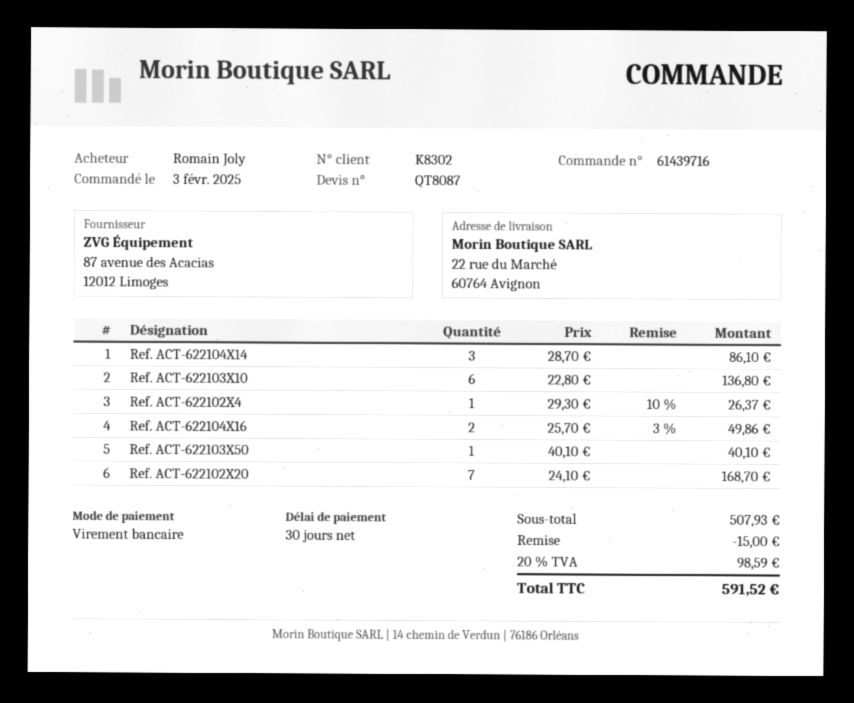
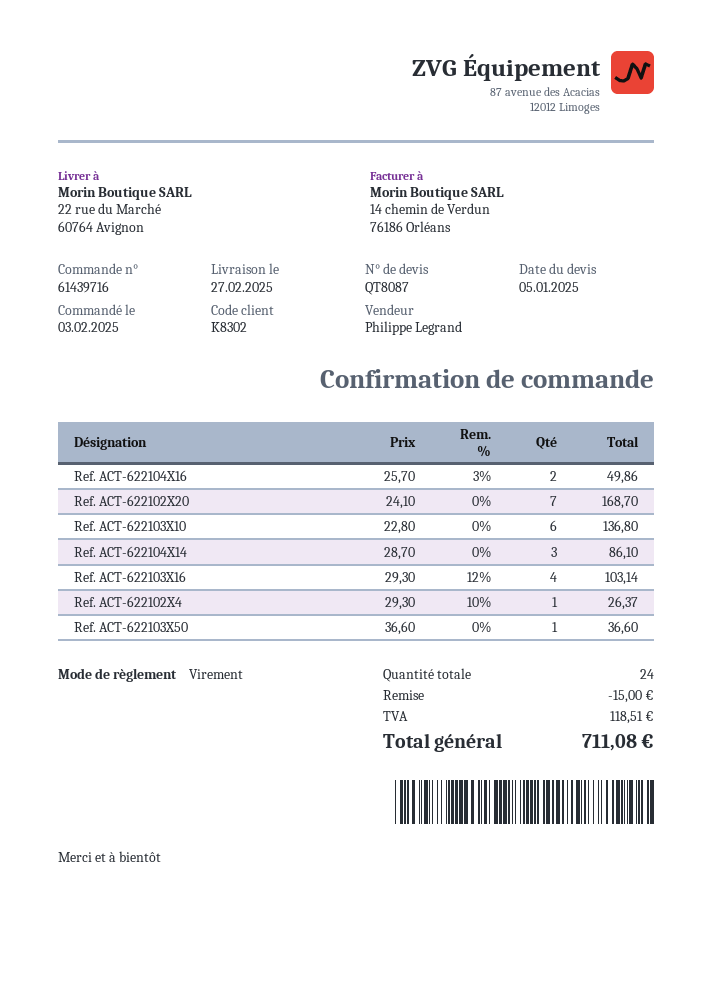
Ref. ACT-622103X50: 1 x 40.10 = 40.10 -> 1 x 36.60 = 36.60
Ref. ACT-622103X16: none -> 4 x 29.30 - 12% = 103.14
tax: 98.59 -> 118.51
total: 591.52 -> 711.08

